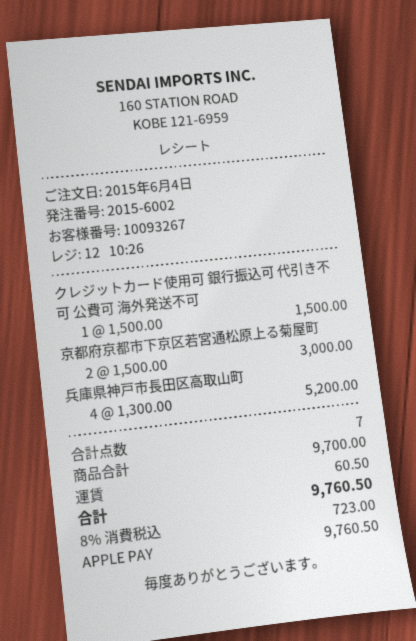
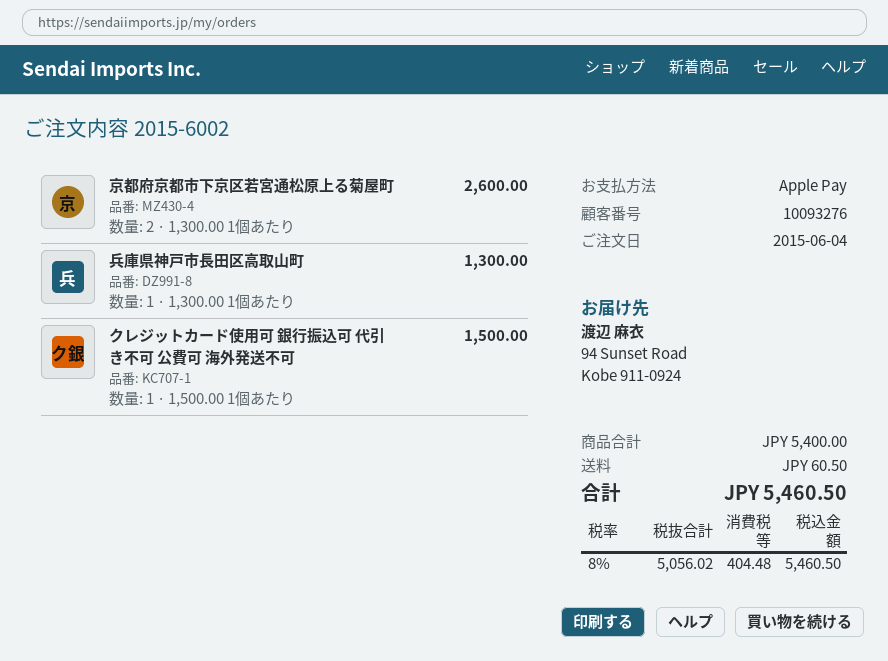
customer number: 10093267 -> 10093276
京都府京都市下京区若宮通松原上る菊屋町: 2 x 1500.00 = 3000.00 -> 2 x 1300.00 = 2600.00
兵庫県神戸市長田区高取山町: 4 x 1300.00 = 5200.00 -> 1 x 1300.00 = 1300.00
subtotal: 9700.00 -> 5400.00
tax: 8% = 723.00 -> 8% = 404.48
total: 9760.50 -> 5460.50

